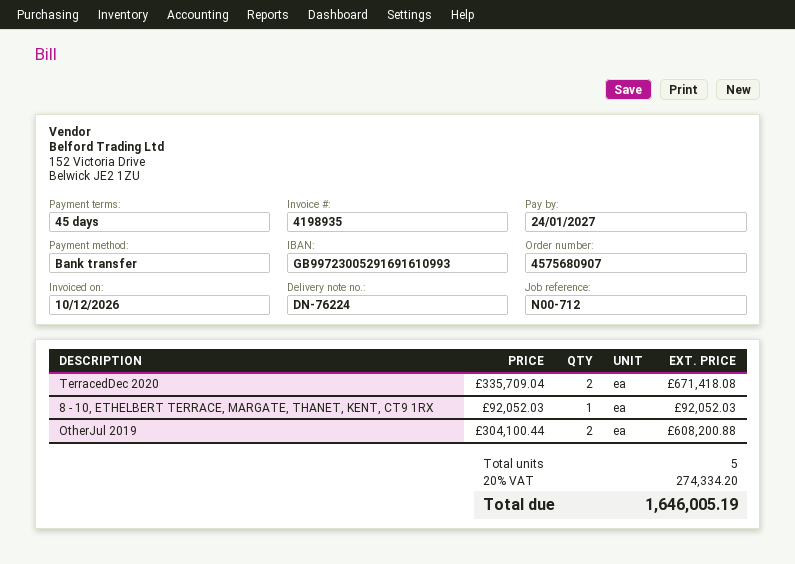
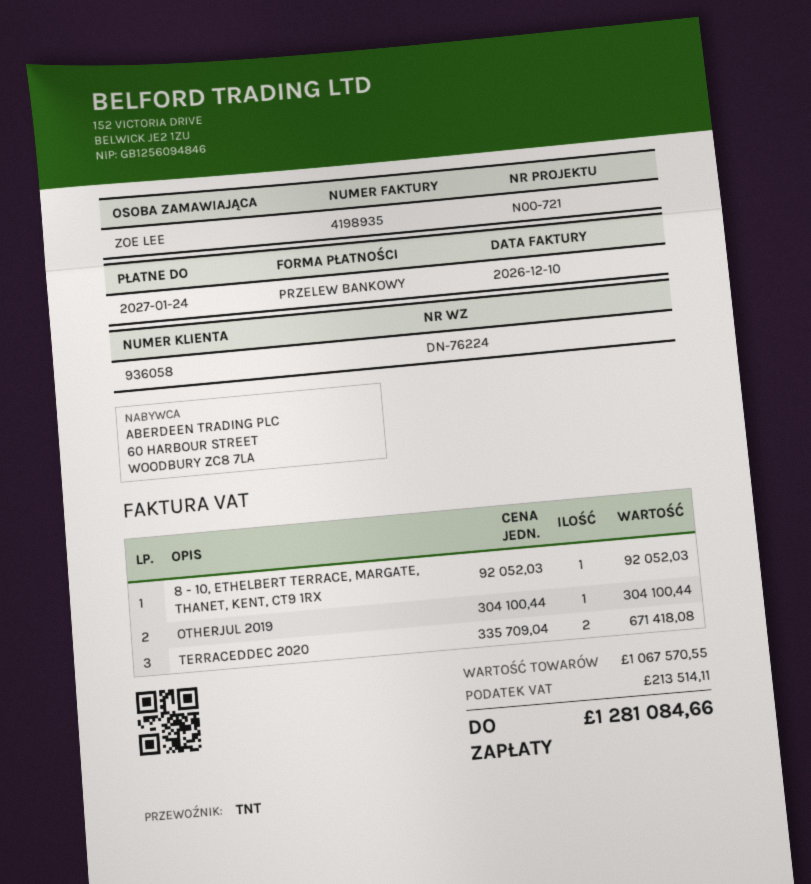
reference: N00-712 -> N00-721
OtherJul 2019: 2 x 304100.44 = 608200.88 -> 1 x 304100.44 = 304100.44
tax: 274334.20 -> 213514.11
total: 1646005.19 -> 1281084.66

